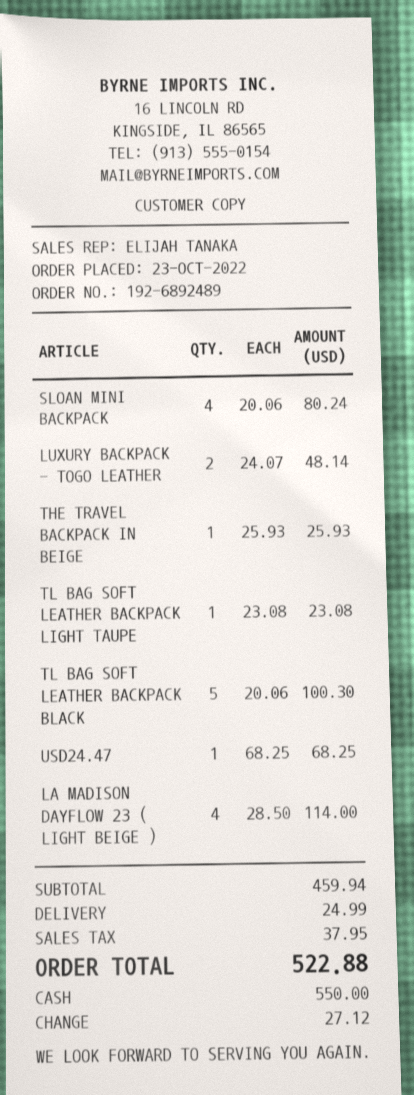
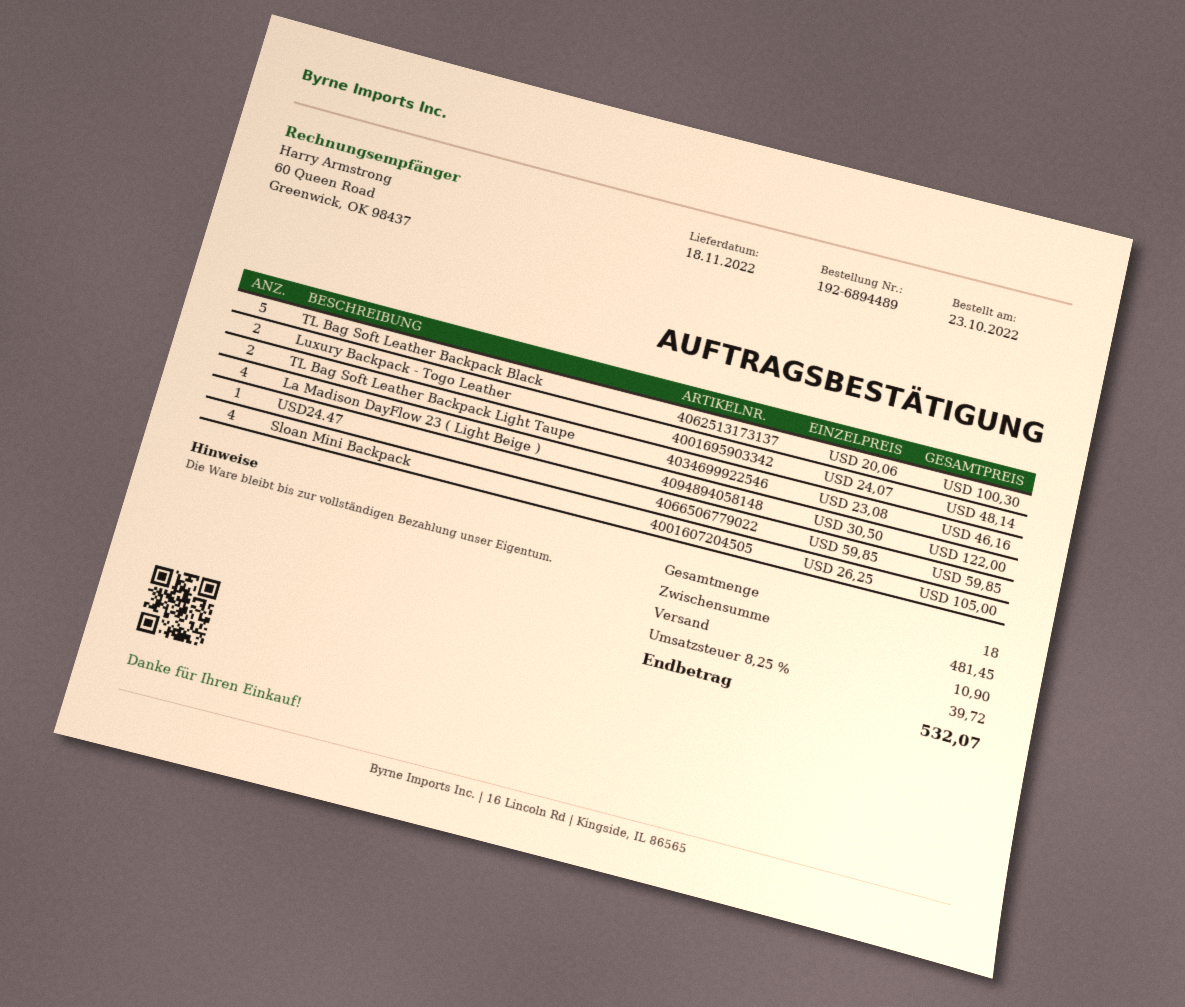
order number: 192-6892489 -> 192-6894489
SLOAN MINI BACKPACK: 4 x 20.06 = 80.24 -> 4 x 26.25 = 105.00
THE TRAVEL BACKPACK IN BEIGE: 1 x 25.93 = 25.93 -> none
TL BAG SOFT LEATHER BACKPACK LIGHT TAUPE: 1 x 23.08 = 23.08 -> 2 x 23.08 = 46.16
USD24.47: 1 x 68.25 = 68.25 -> 1 x 59.85 = 59.85
LA MADISON DAYFLOW 23 ( LIGHT BEIGE ): 4 x 28.50 = 114.00 -> 4 x 30.50 = 122.00
subtotal: 459.94 -> 481.45
shipping: 24.99 -> 10.90
tax: 37.95 -> 39.72
total: 522.88 -> 532.07

